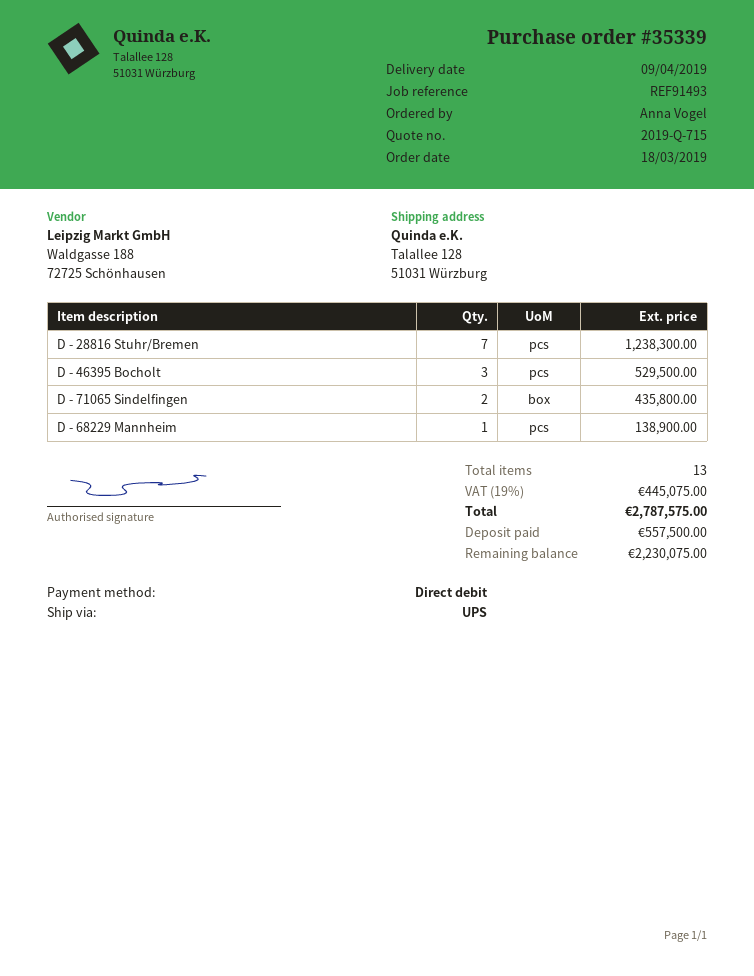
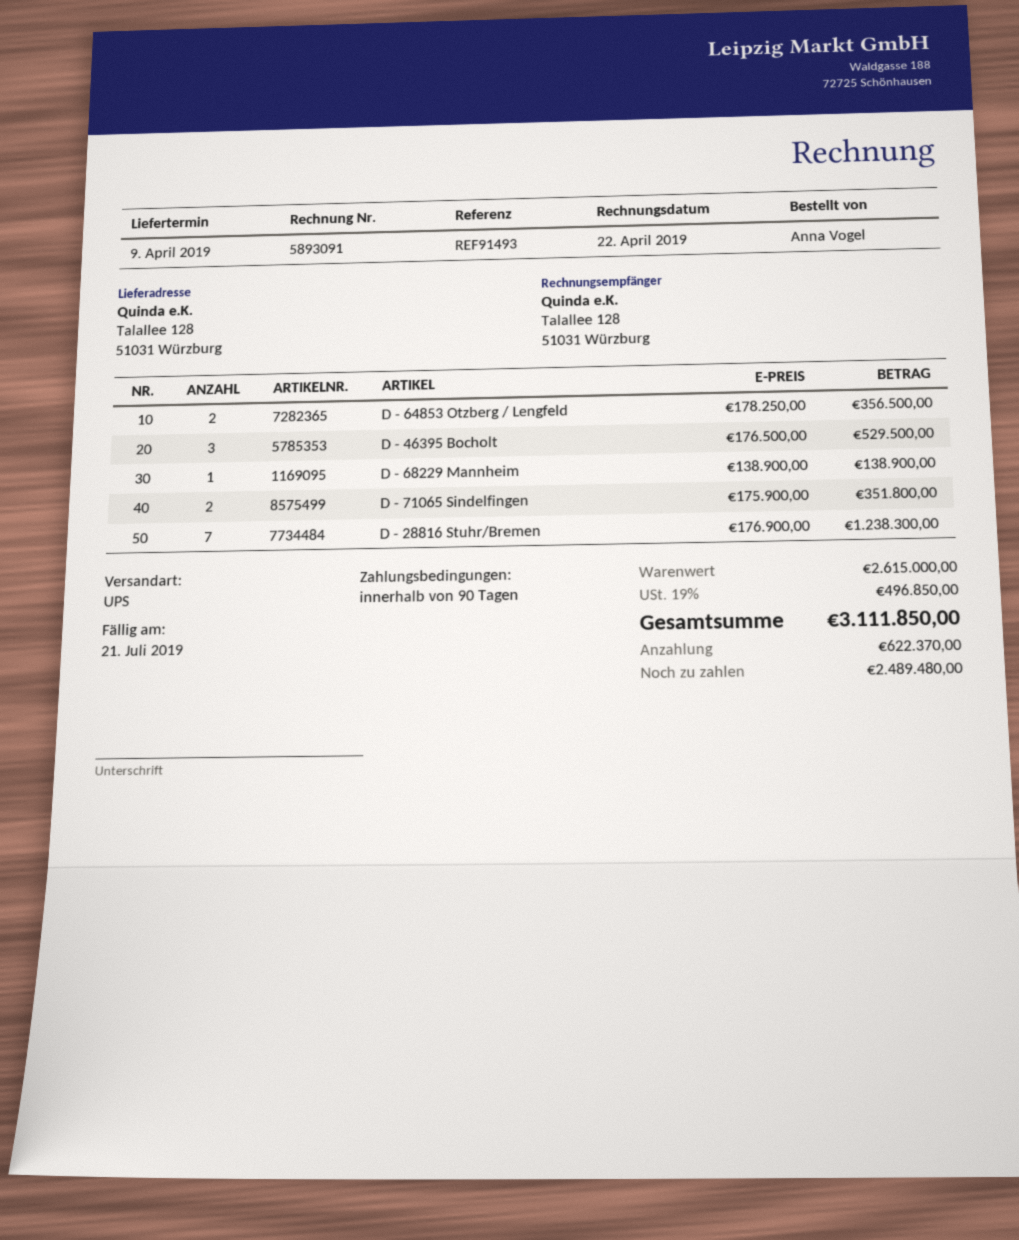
D - 71065 Sindelfingen: 2 for 435800.00 -> 2 for 351800.00
D - 64853 Otzberg / Lengfeld: none -> 2 for 356500.00
tax: 19% = 445075.00 -> 19% = 496850.00
total: 2787575.00 -> 3111850.00
deposit: 557500.00 -> 622370.00
balance: 2230075.00 -> 2489480.00

